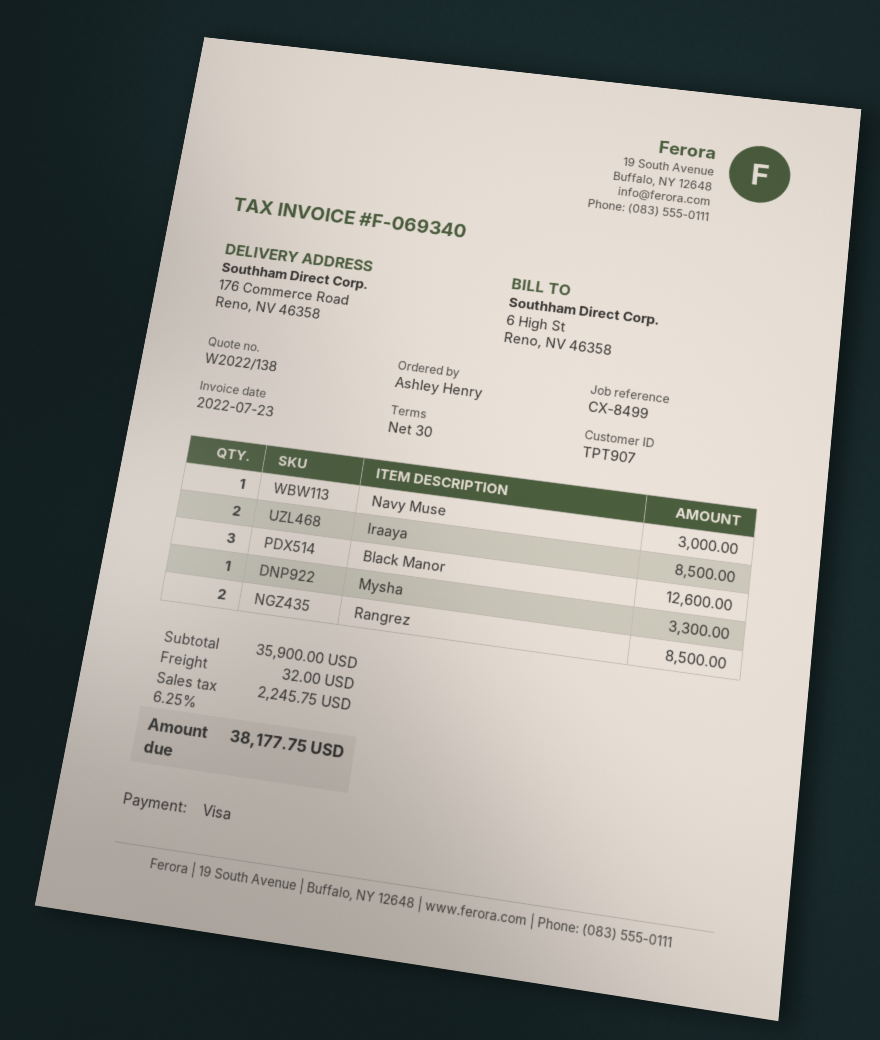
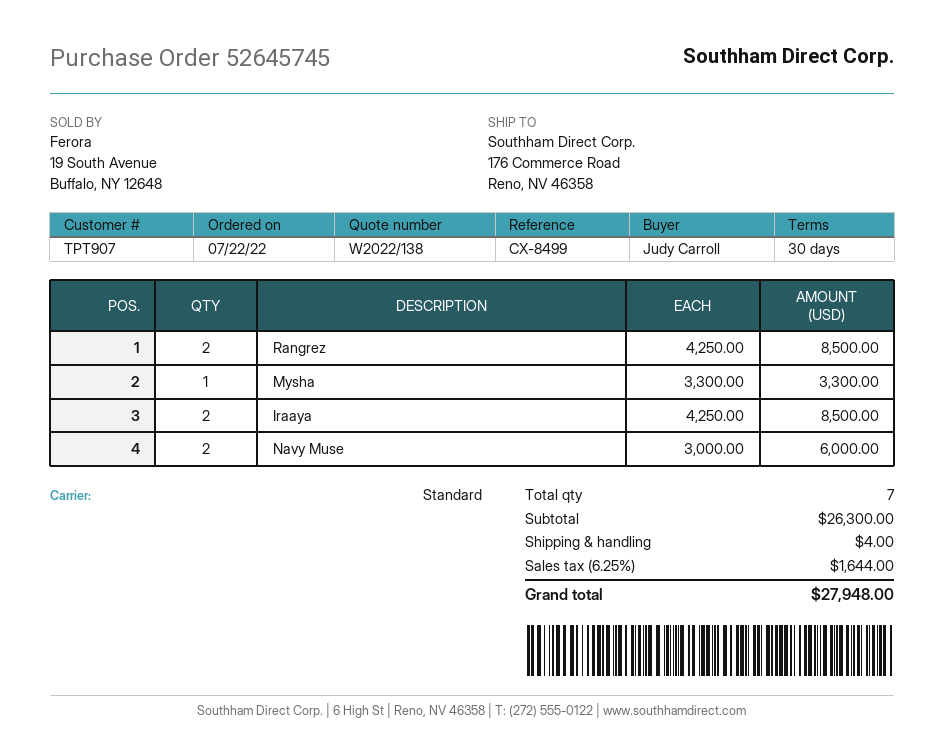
ordered by: Ashley Henry -> Judy Carroll
Navy Muse: 1 for 3000.00 -> 2 for 6000.00
Black Manor: 3 for 12600.00 -> none
subtotal: 35900.00 -> 26300.00
shipping: 32.00 -> 4.00
tax: 6.25% = 2245.75 -> 6.25% = 1644.00
total: 38177.75 -> 27948.00

